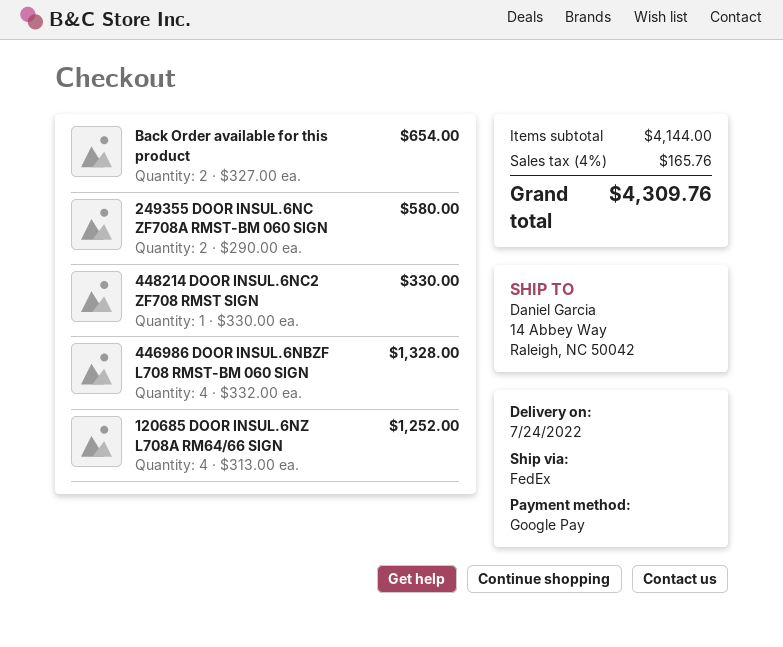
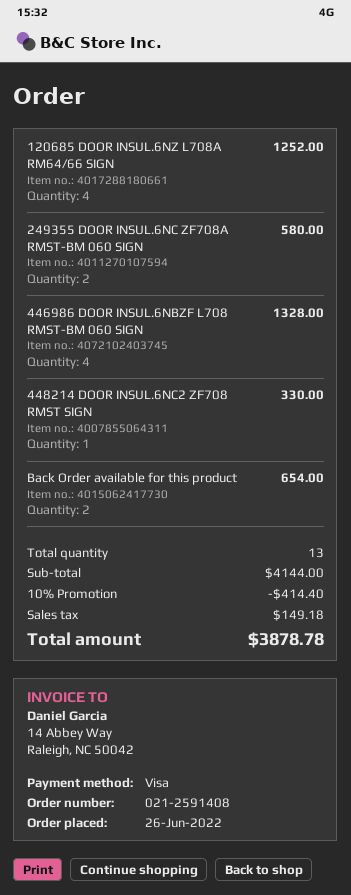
payment method: Google Pay -> Visa
discount: none -> 10% = 414.40
tax: 165.76 -> 149.18
total: 4309.76 -> 3878.78

